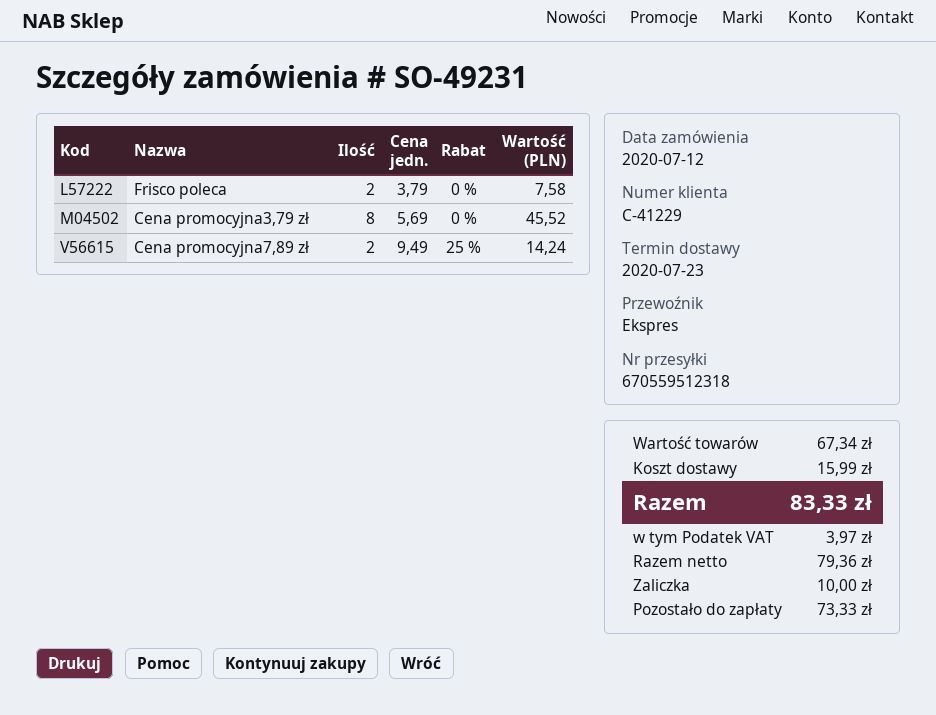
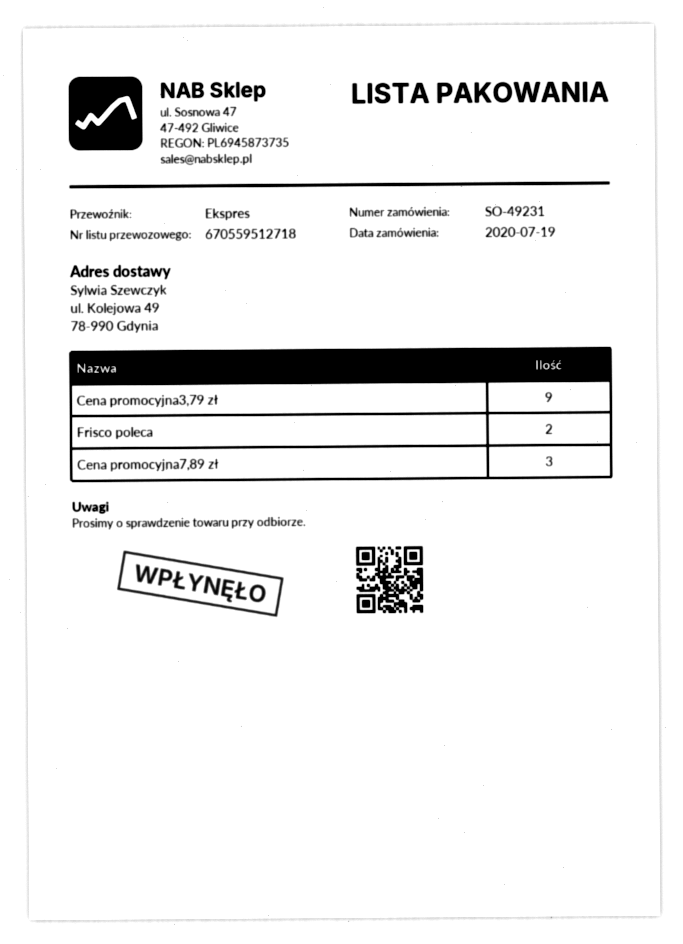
order date: 2020-07-12 -> 2020-07-19
tracking number: 670559512318 -> 670559512718
Cena promocyjna3,79 zł: 8 -> 9
Cena promocyjna7,89 zł: 2 -> 3

